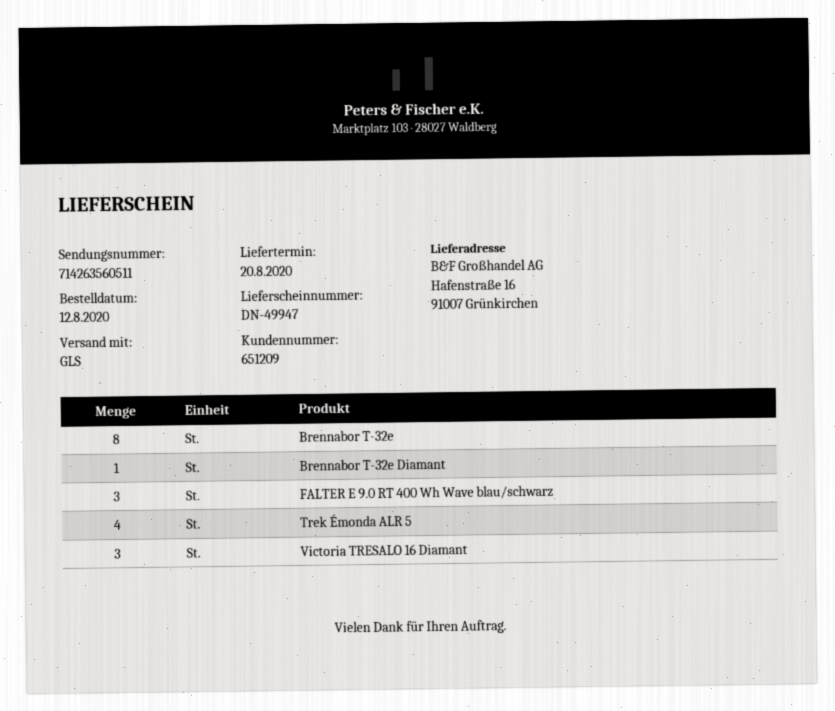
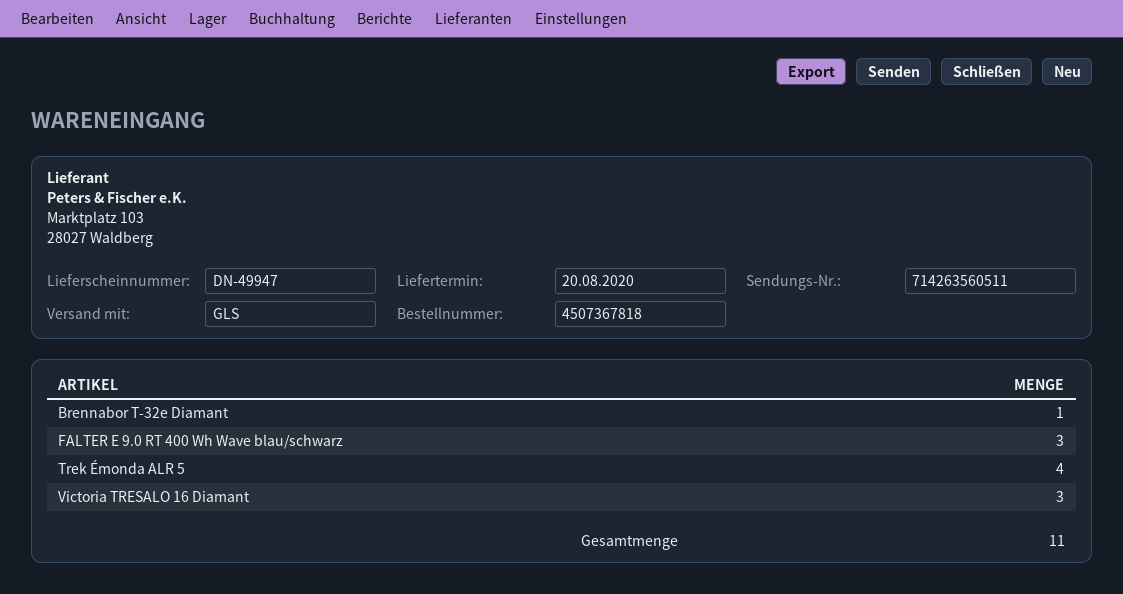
Brennabor T-32e: 8 -> none

